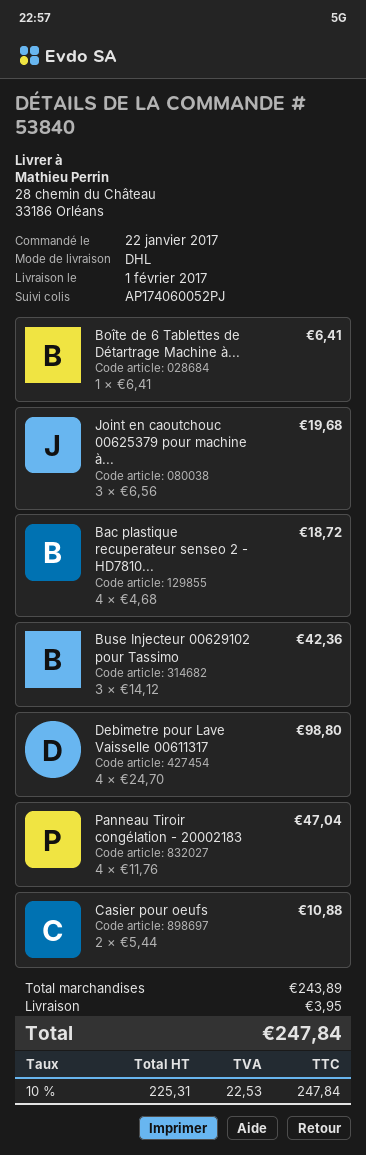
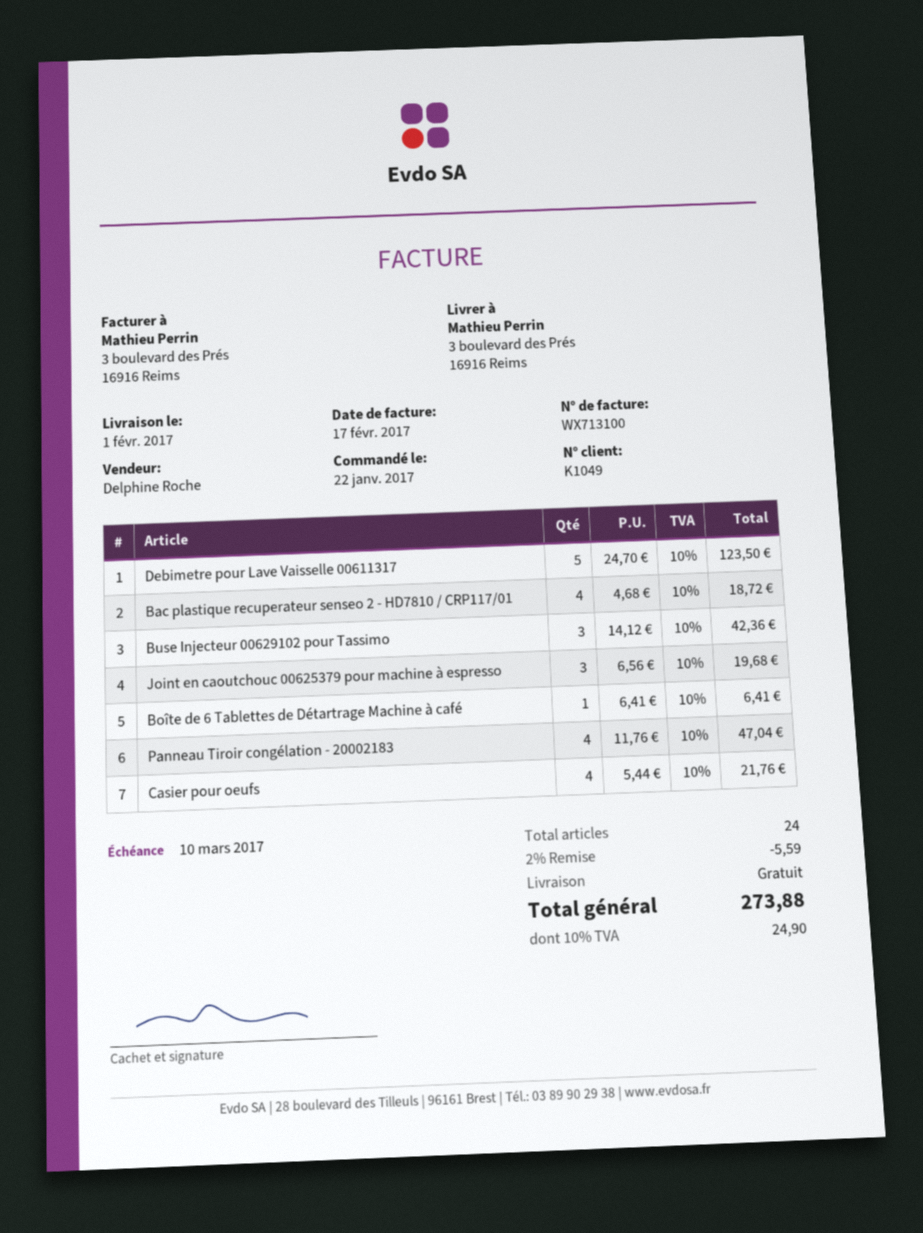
ship to: 28 chemin du Château, 33186 Orléans -> 3 boulevard des Prés, 16916 Reims
Debimetre pour Lave Vaisselle 00611317: 4 x 24.70 = 98.80 -> 5 x 24.70 = 123.50
Casier pour oeufs: 2 x 5.44 = 10.88 -> 4 x 5.44 = 21.76
discount: none -> 2% = 5.59
shipping: 3.95 -> 0.00
tax: 10% = 22.53 -> 10% = 24.90
total: 247.84 -> 273.88

